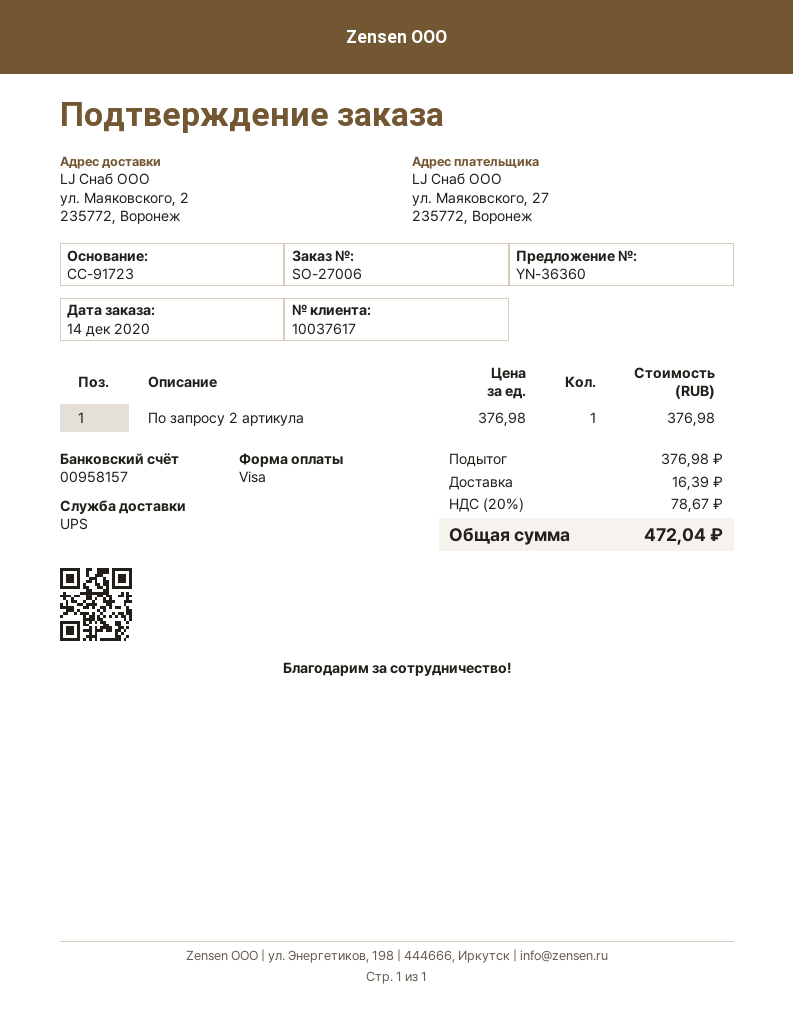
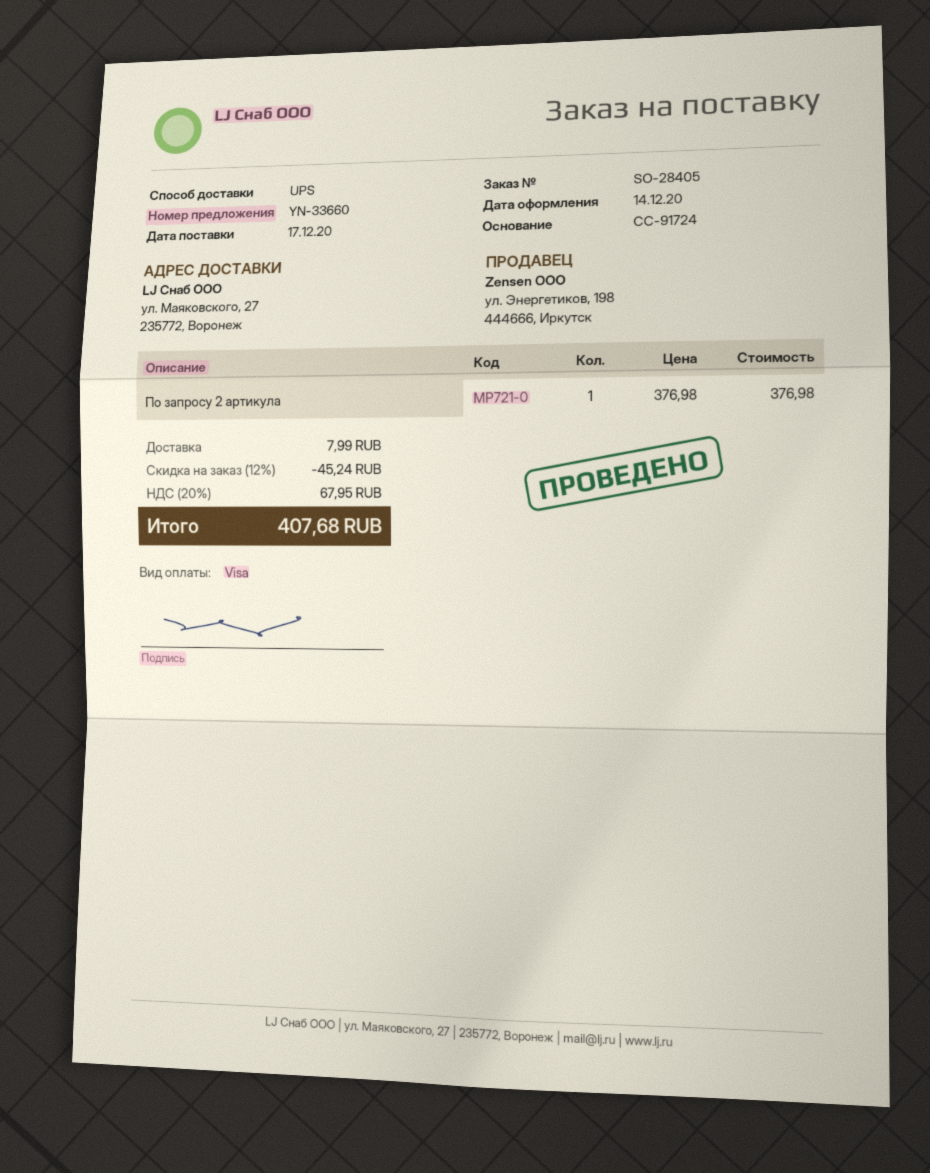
quote number: YN-36360 -> YN-33660
order number: SO-27006 -> SO-28405
reference: CC-91723 -> CC-91724
ship to: ул. Маяковского, 2, 235772, Воронеж -> ул. Маяковского, 27, 235772, Воронеж
discount: none -> 12% = 45.24
shipping: 16.39 -> 7.99
tax: 20% = 78.67 -> 20% = 67.95
total: 472.04 -> 407.68

